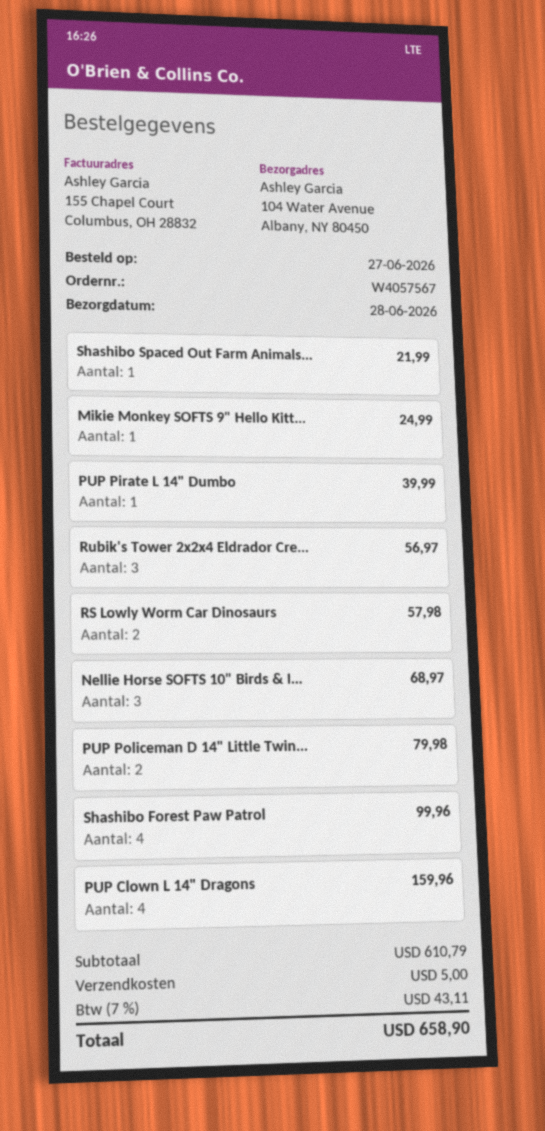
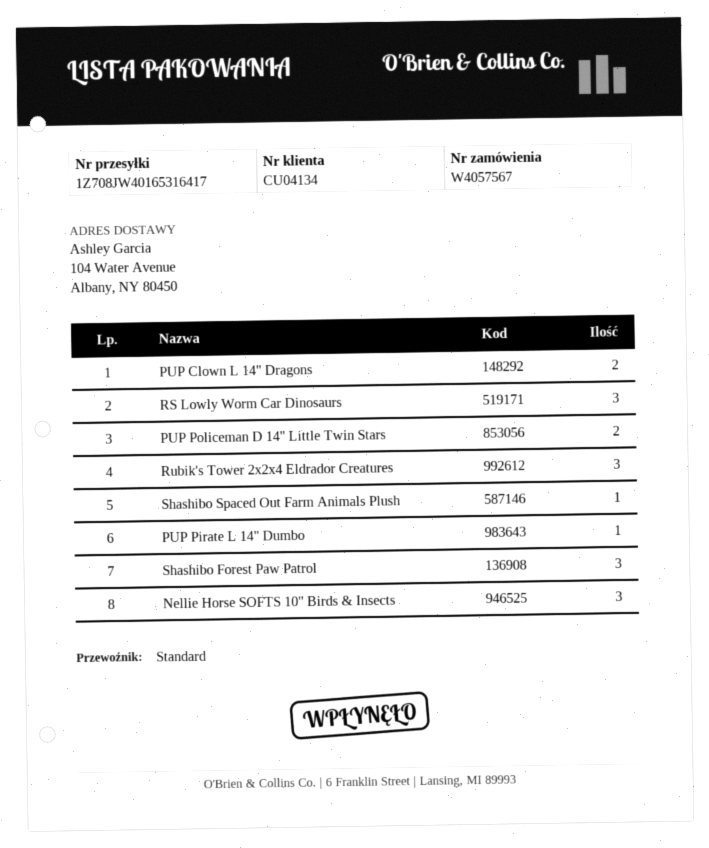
Mikie Monkey SOFTS 9" Hello Kitt...: 1 -> none
RS Lowly Worm Car Dinosaurs: 2 -> 3
Shashibo Forest Paw Patrol: 4 -> 3
PUP Clown L 14" Dragons: 4 -> 2

